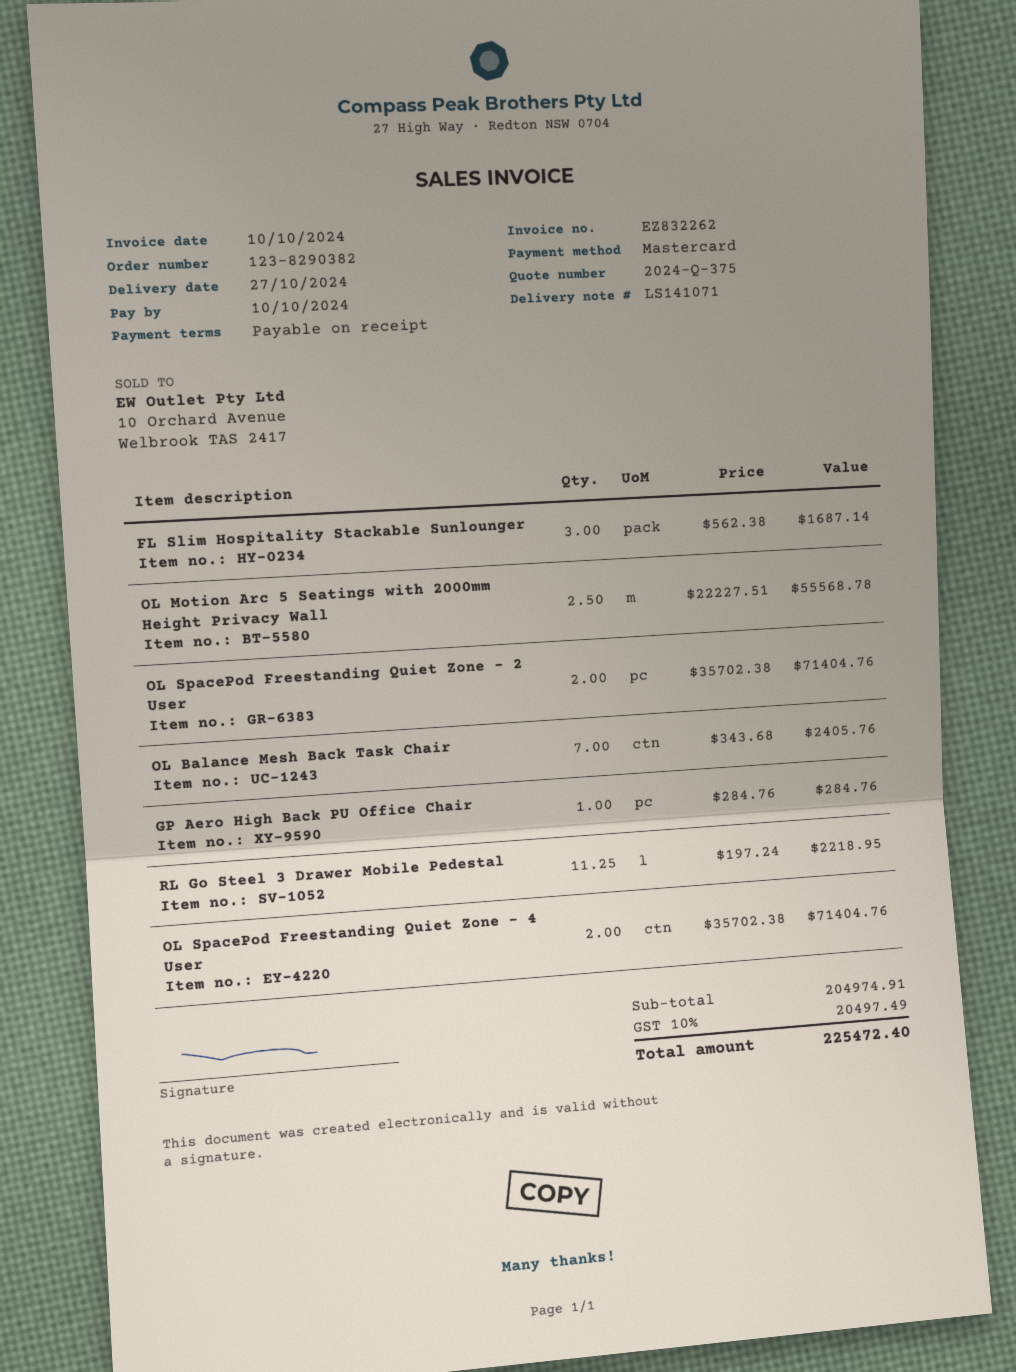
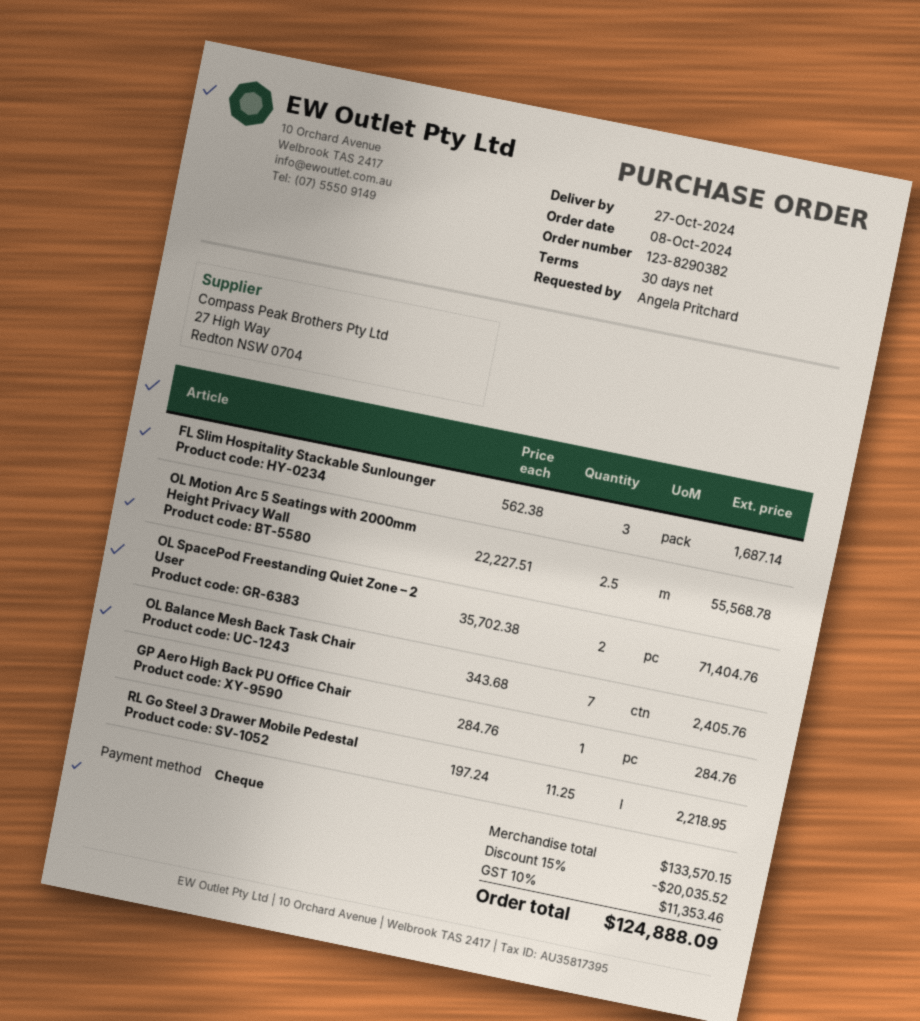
payment terms: on receipt -> 30 days
payment method: Mastercard -> cheque
OL SpacePod Freestanding Quiet Zone – 4 User: 2 x 35702.38 = 71404.76 -> none
subtotal: 204974.91 -> 133570.15
discount: none -> 15% = 20035.52
tax: 10% = 20497.49 -> 10% = 11353.46
total: 225472.40 -> 124888.09

